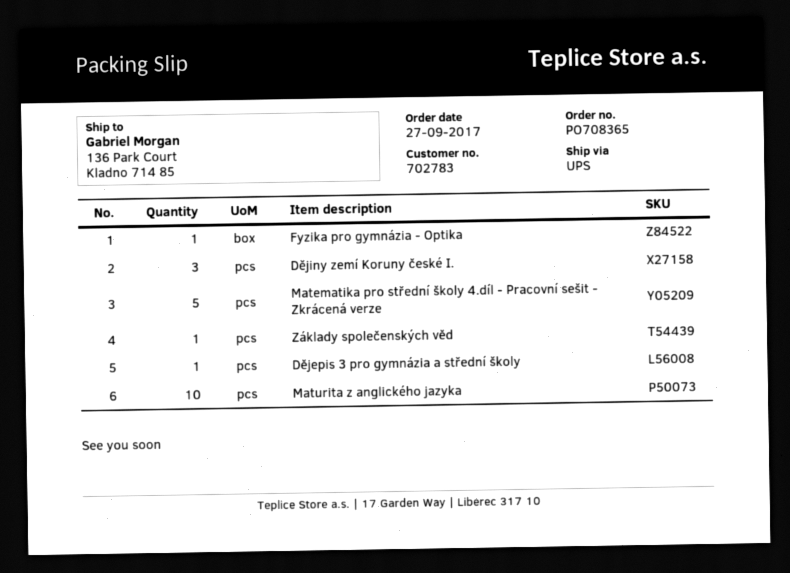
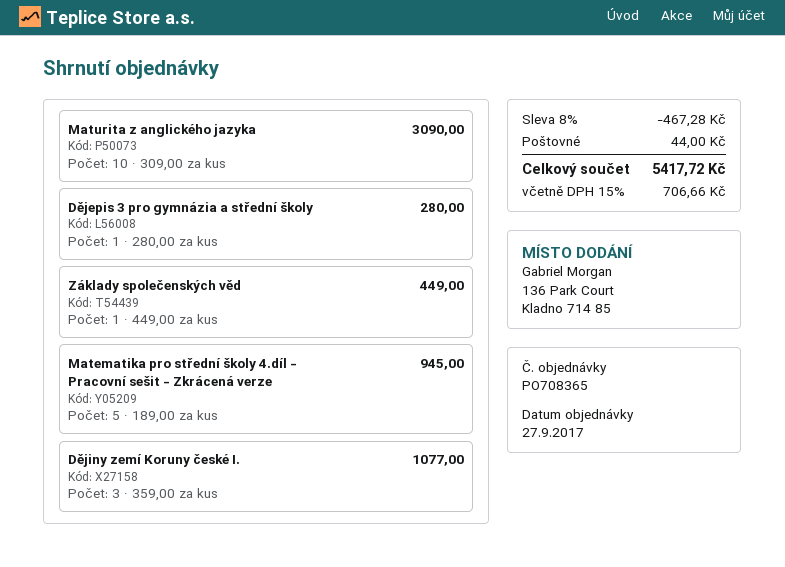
Fyzika pro gymnázia - Optika: 1 -> none

